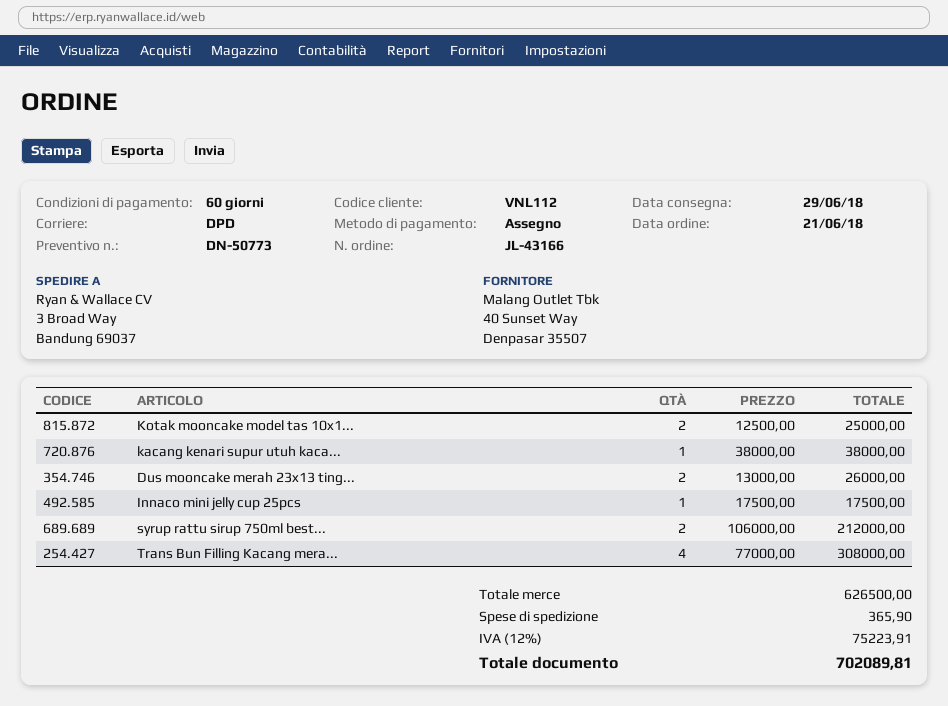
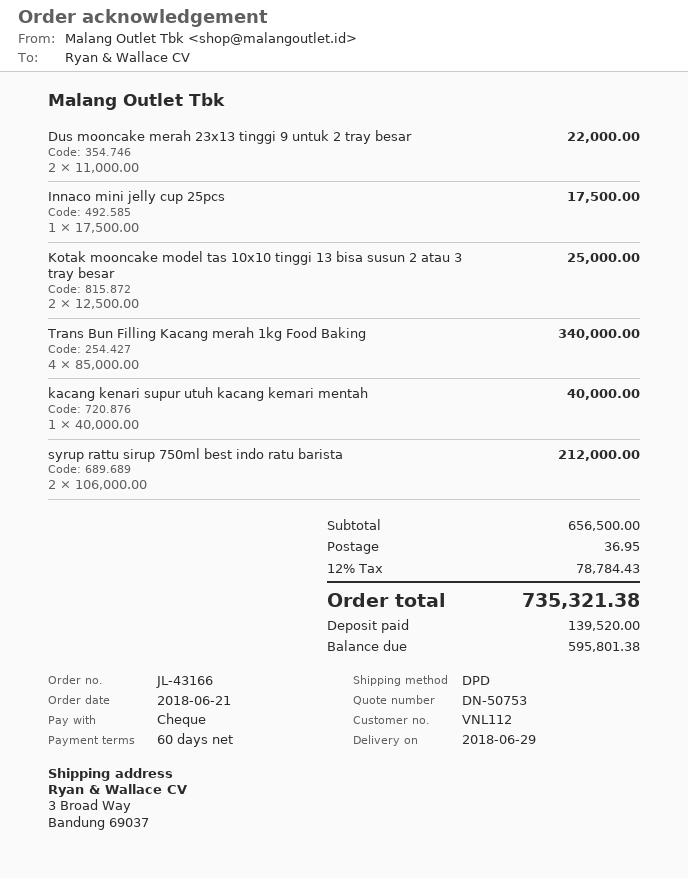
quote number: DN-50773 -> DN-50753
kacang kenari supur utuh kaca...: 1 x 38000.00 = 38000.00 -> 1 x 40000.00 = 40000.00
Dus mooncake merah 23x13 ting...: 2 x 13000.00 = 26000.00 -> 2 x 11000.00 = 22000.00
Trans Bun Filling Kacang mera...: 4 x 77000.00 = 308000.00 -> 4 x 85000.00 = 340000.00
subtotal: 626500.00 -> 656500.00
shipping: 365.90 -> 36.95
tax: 12% = 75223.91 -> 12% = 78784.43
total: 702089.81 -> 735321.38

